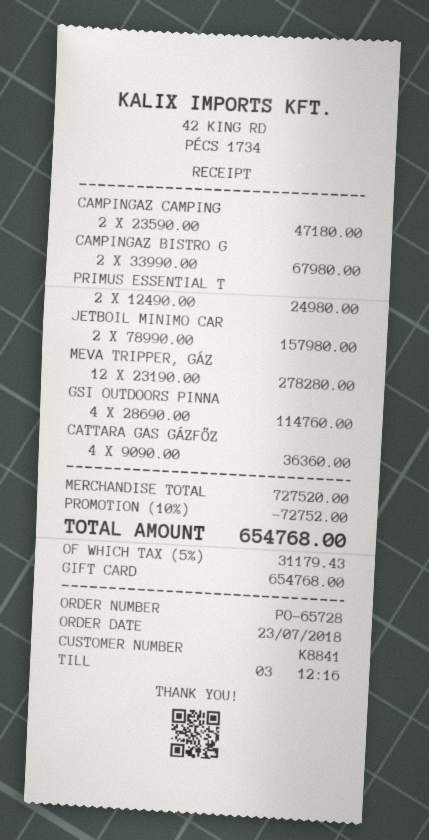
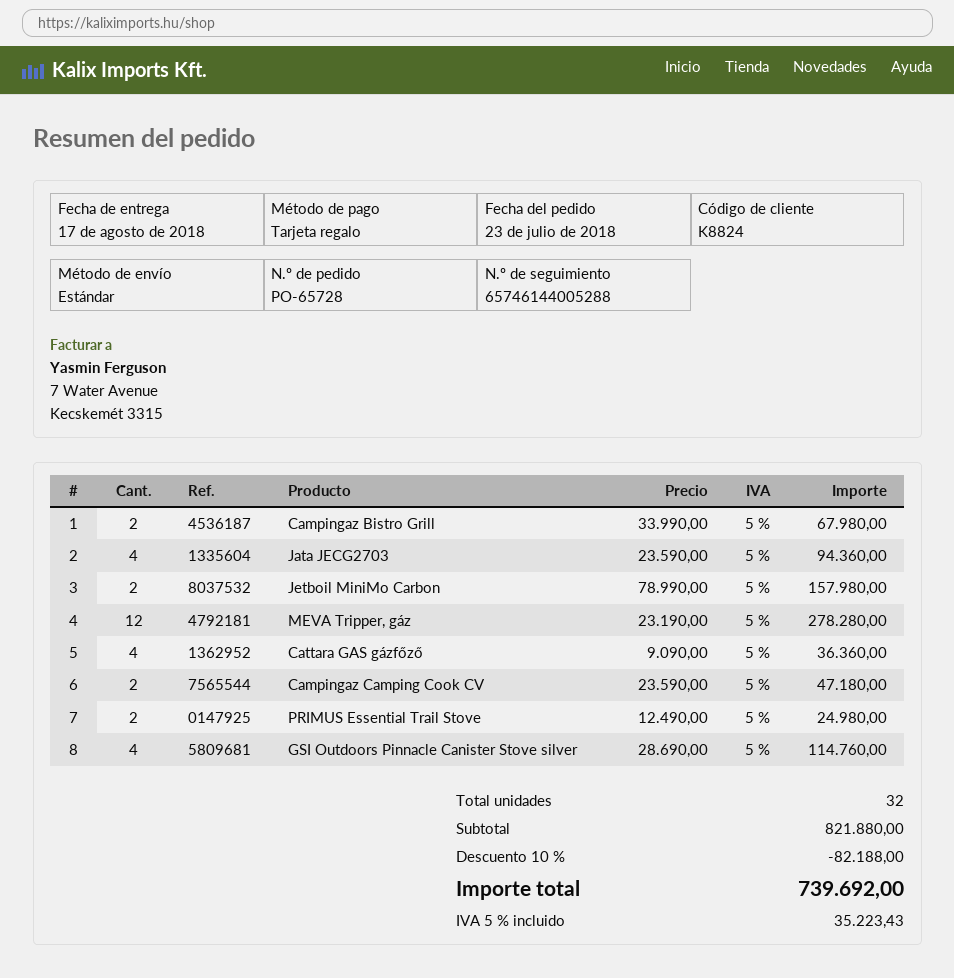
customer number: K8841 -> K8824
Jata JECG2703: none -> 4 x 23590.00 = 94360.00
subtotal: 727520.00 -> 821880.00
discount: 10% = 72752.00 -> 10% = 82188.00
tax: 5% = 31179.43 -> 5% = 35223.43
total: 654768.00 -> 739692.00

